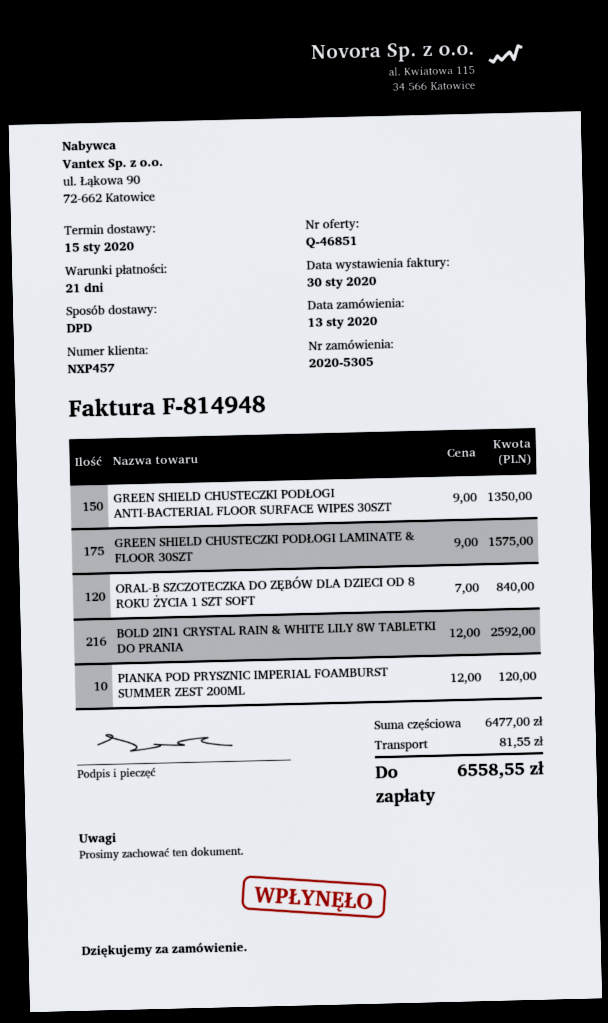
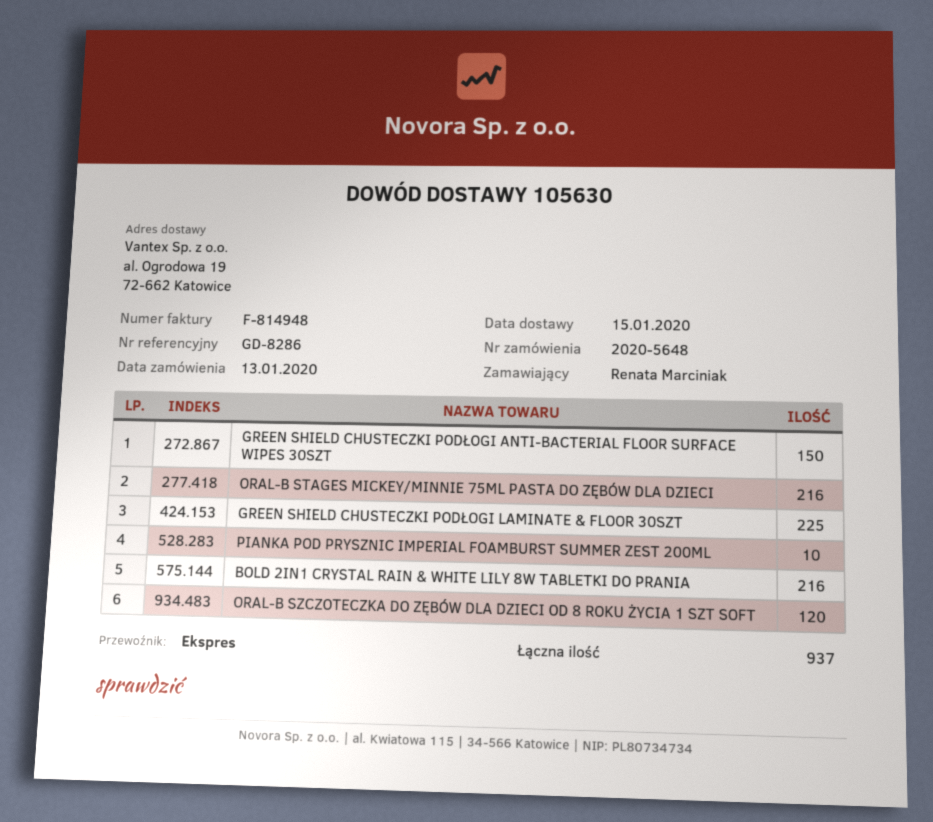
order number: 2020-5305 -> 2020-5648
shipping method: DPD -> express
GREEN SHIELD CHUSTECZKI PODŁOGI LAMINATE & FLOOR 30SZT: 175 -> 225
ORAL-B STAGES MICKEY/MINNIE 75ML PASTA DO ZĘBÓW DLA DZIECI: none -> 216

